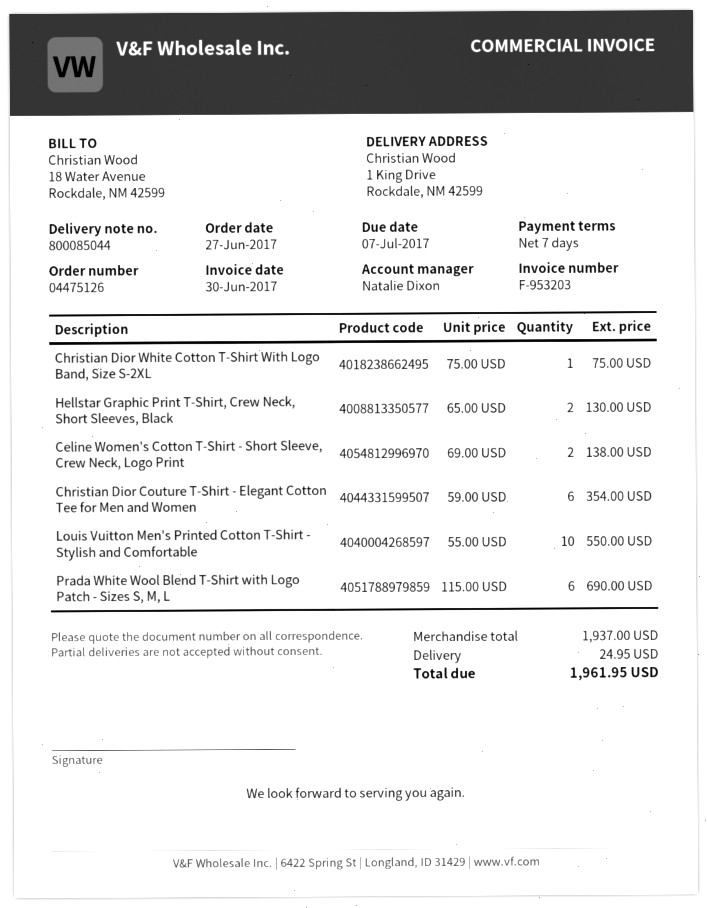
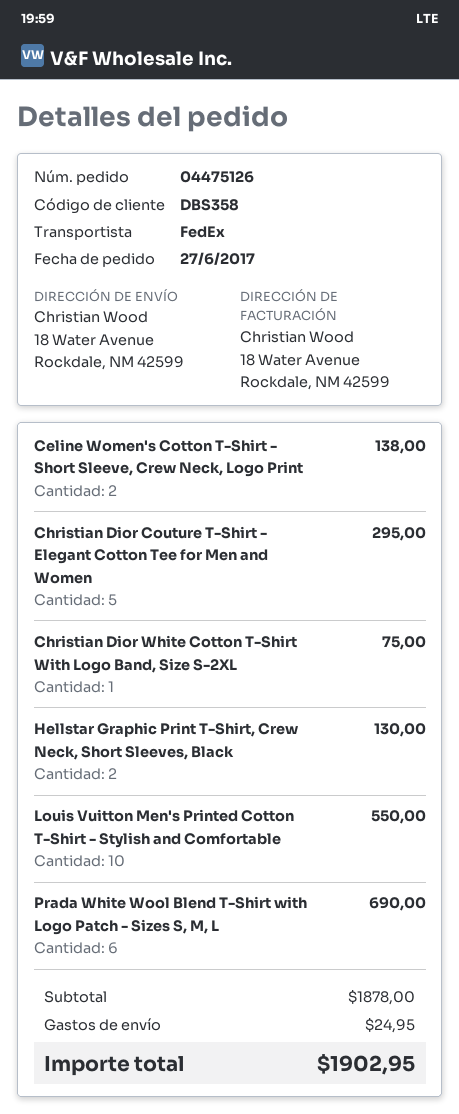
ship to: 1 King Drive, Rockdale, NM 42599 -> 18 Water Avenue, Rockdale, NM 42599
Christian Dior Couture T-Shirt - Elegant Cotton Tee for Men and Women: 6 for 354.00 -> 5 for 295.00
subtotal: 1937.00 -> 1878.00
total: 1961.95 -> 1902.95

